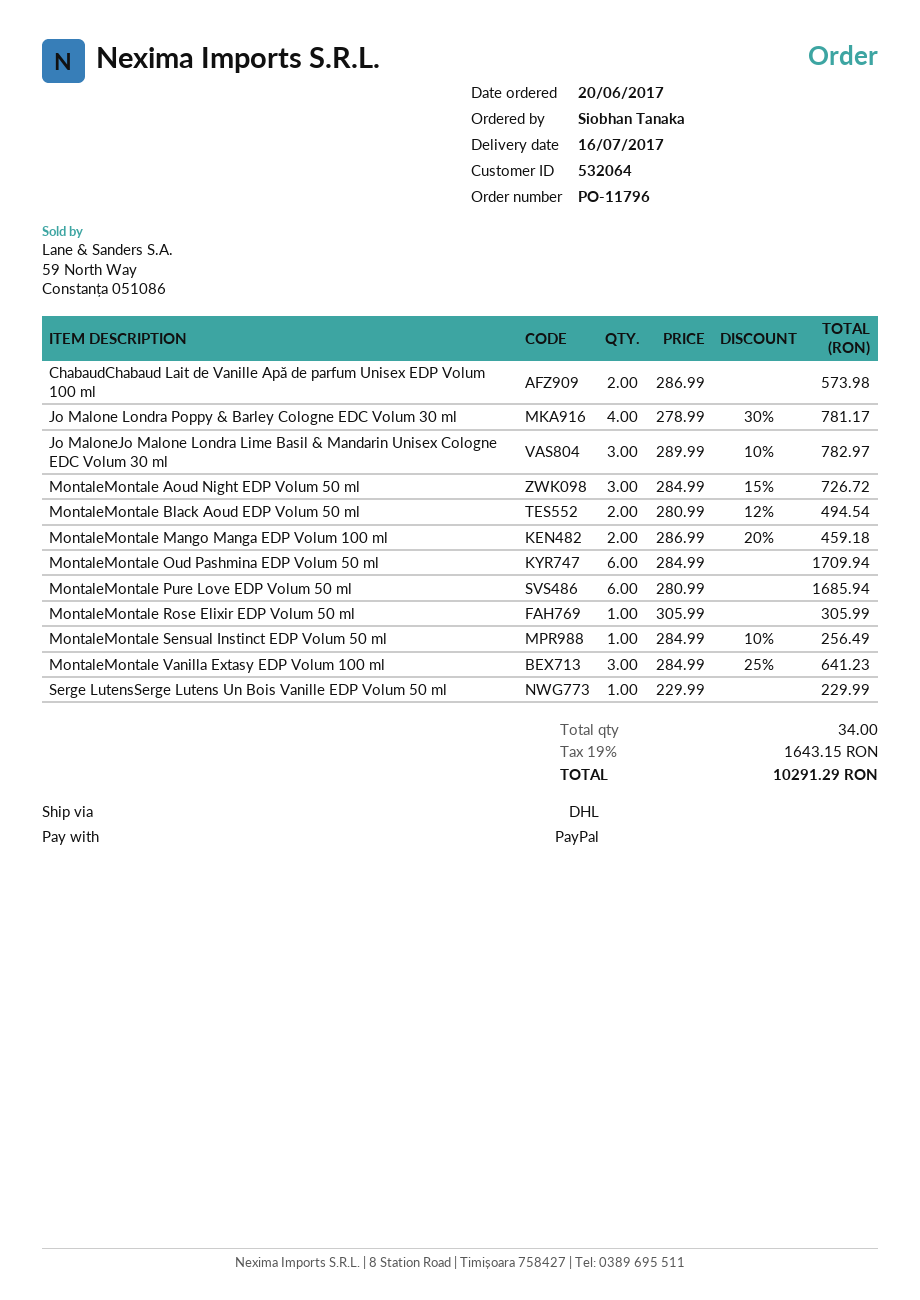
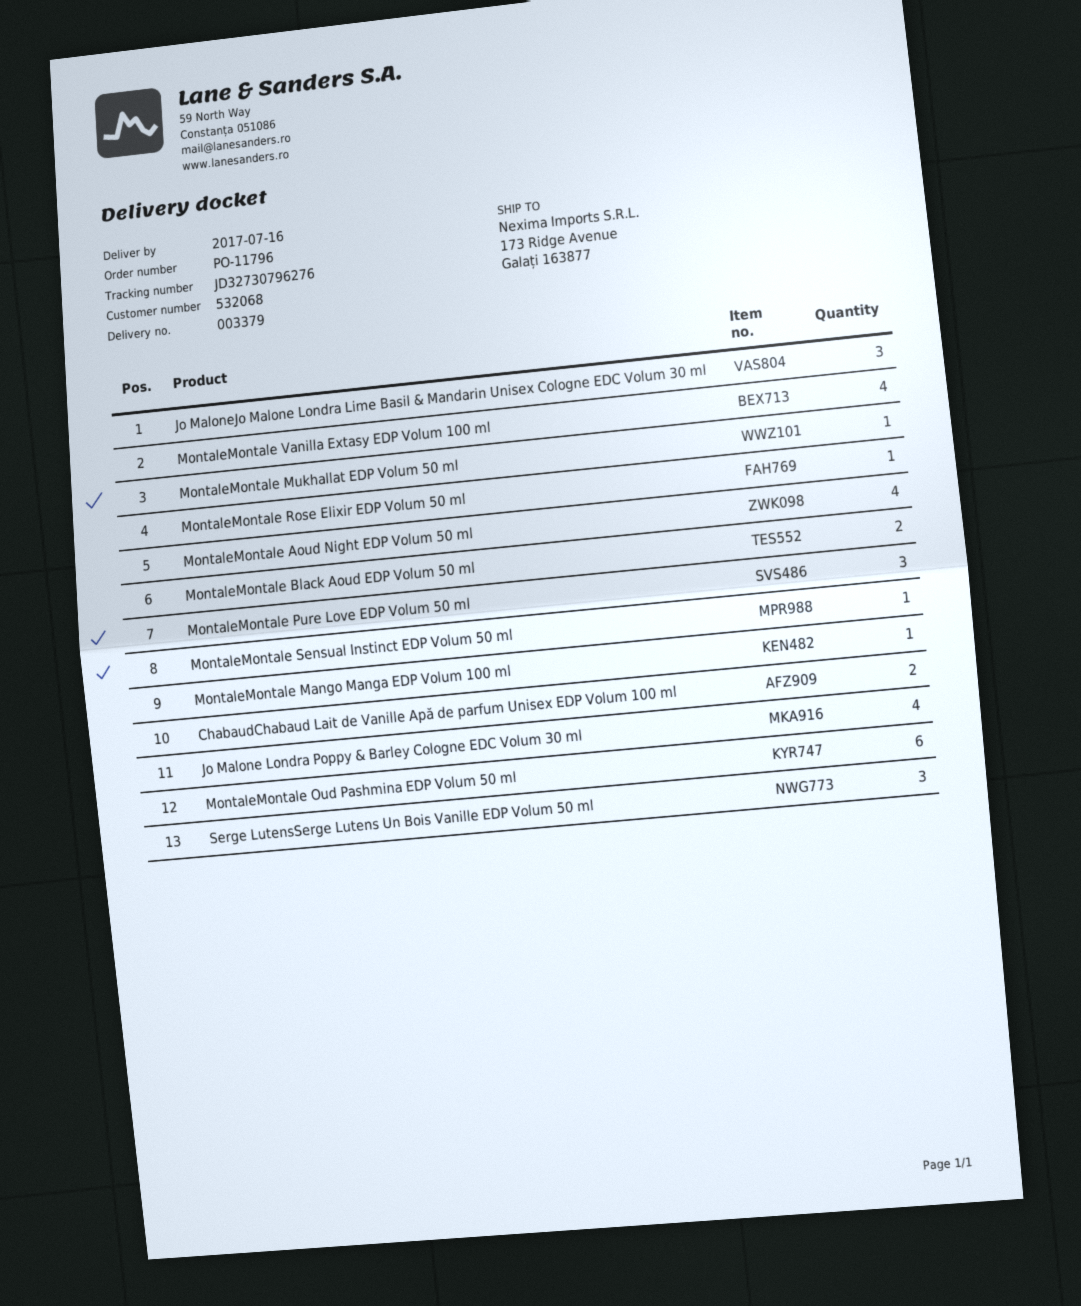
customer number: 532064 -> 532068
MontaleMontale Aoud Night EDP Volum 50 ml: 3 -> 4
MontaleMontale Mango Manga EDP Volum 100 ml: 2 -> 1
MontaleMontale Pure Love EDP Volum 50 ml: 6 -> 3
MontaleMontale Vanilla Extasy EDP Volum 100 ml: 3 -> 4
Serge LutensSerge Lutens Un Bois Vanille EDP Volum 50 ml: 1 -> 3
MontaleMontale Mukhallat EDP Volum 50 ml: none -> 1

